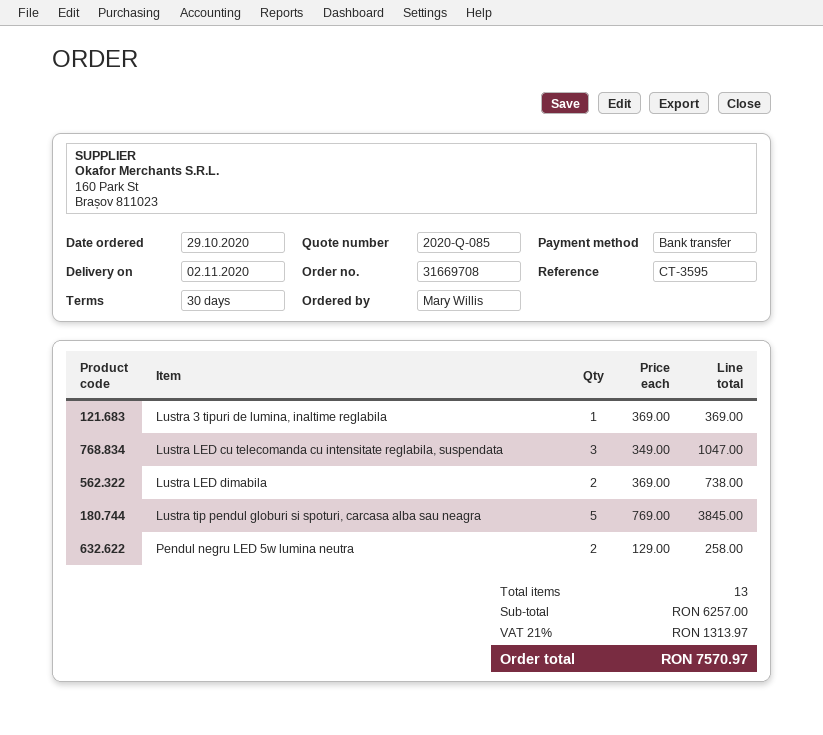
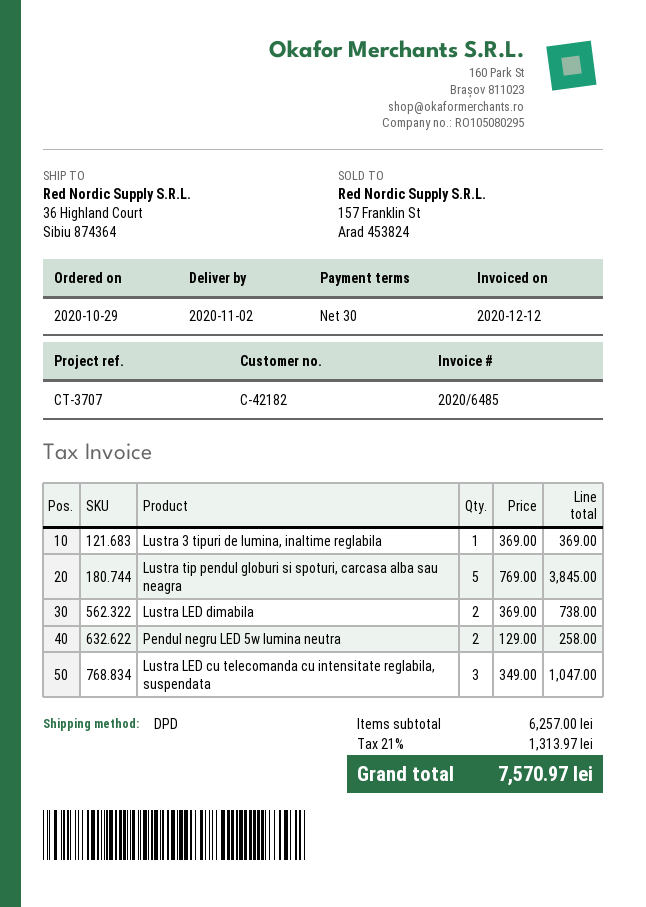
reference: CT-3595 -> CT-3707

